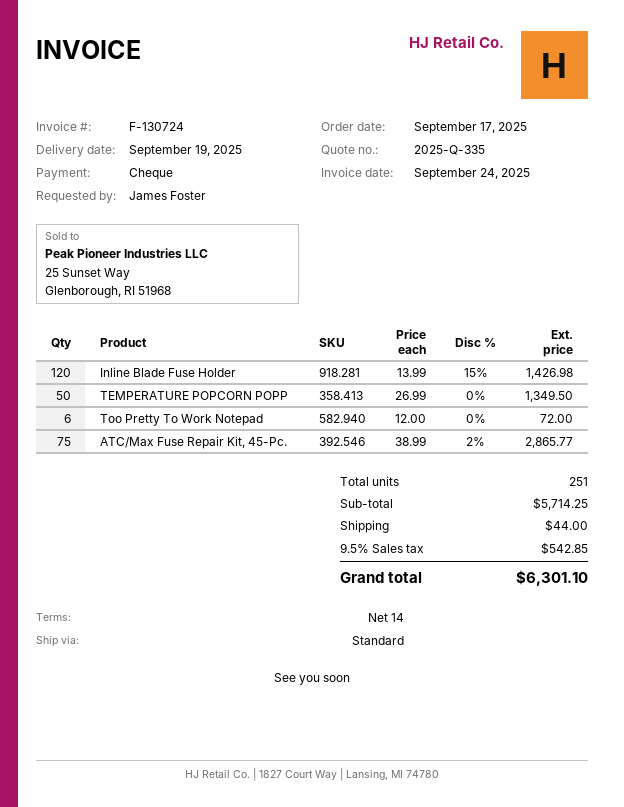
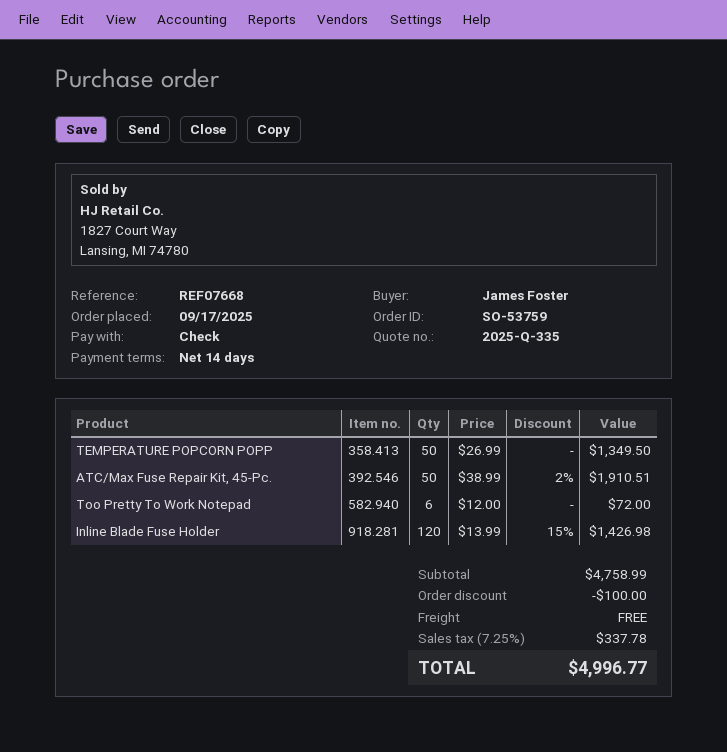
ATC/Max Fuse Repair Kit, 45-Pc.: 75 x 38.99 - 2% = 2865.77 -> 50 x 38.99 - 2% = 1910.51
subtotal: 5714.25 -> 4758.99
discount: none -> 100.00
shipping: 44.00 -> 0.00
tax: 9.5% = 542.85 -> 7.25% = 337.78
total: 6301.10 -> 4996.77

